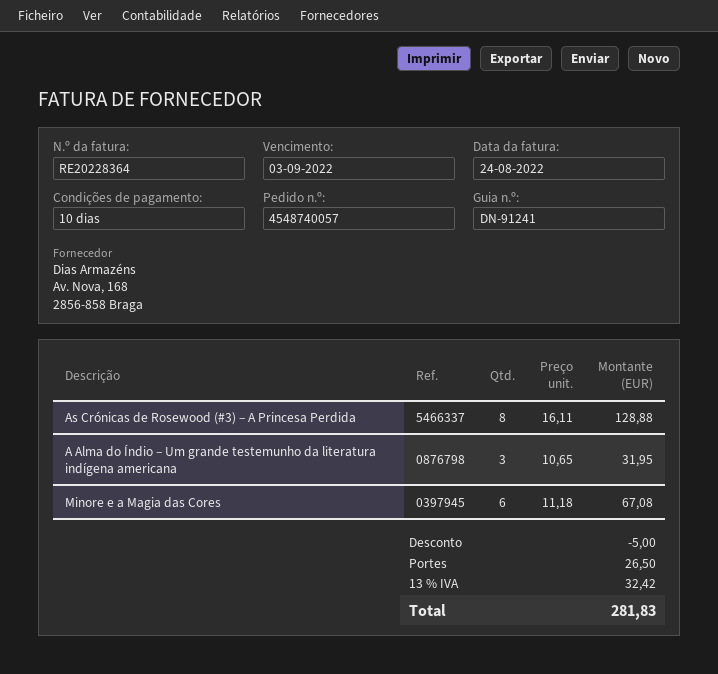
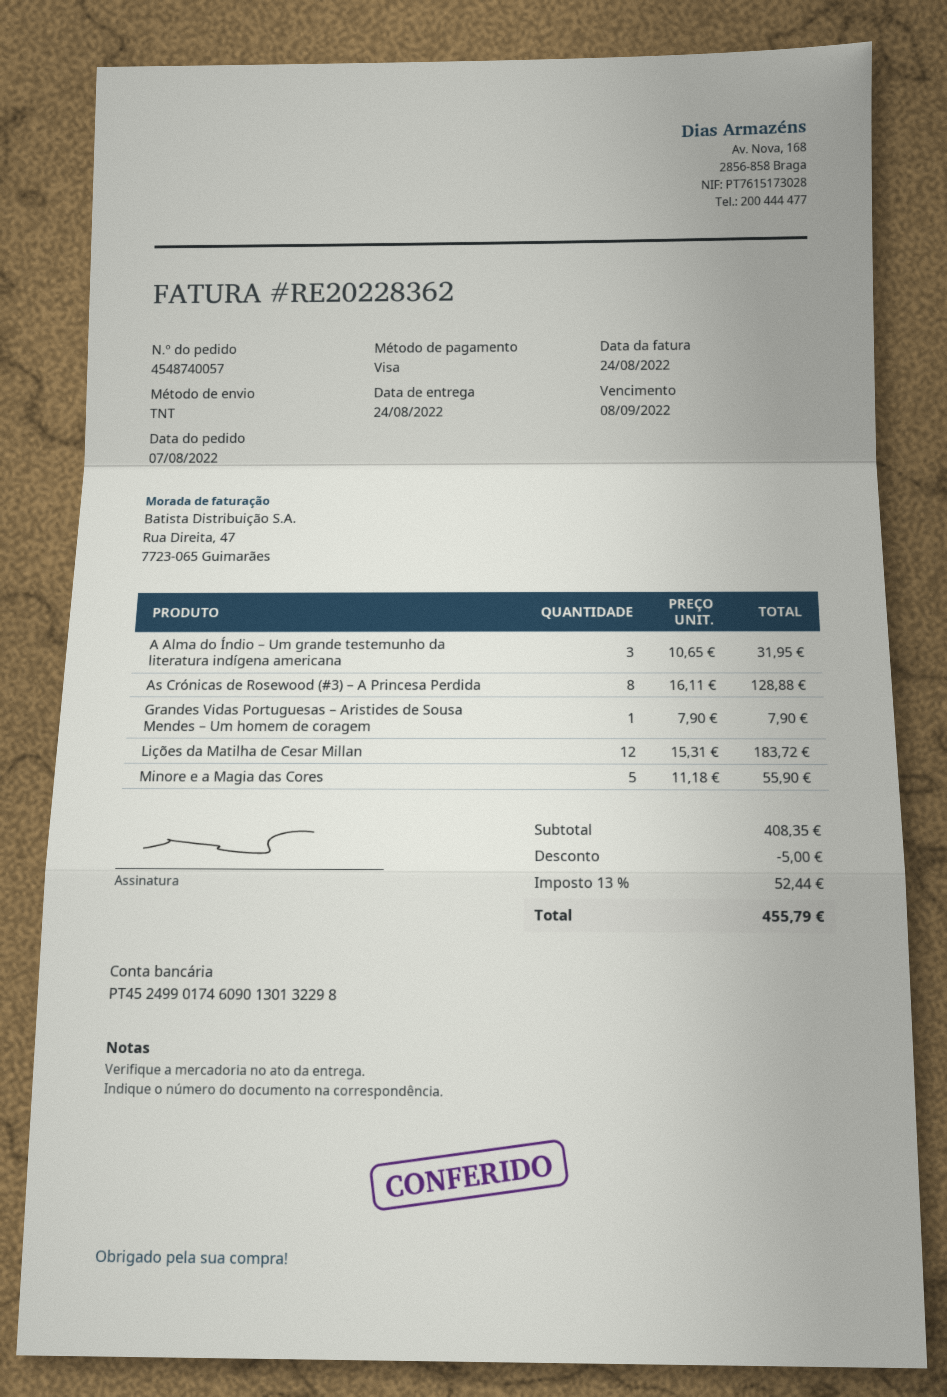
invoice number: RE20228364 -> RE20228362
due date: 2022-09-03 -> 2022-09-08
Minore e a Magia das Cores: 6 x 11.18 = 67.08 -> 5 x 11.18 = 55.90
Grandes Vidas Portuguesas – Aristides de Sousa Mendes – Um homem de coragem: none -> 1 x 7.90 = 7.90
Lições da Matilha de Cesar Millan: none -> 12 x 15.31 = 183.72
shipping: 26.50 -> none
tax: 13% = 32.42 -> 13% = 52.44
total: 281.83 -> 455.79

